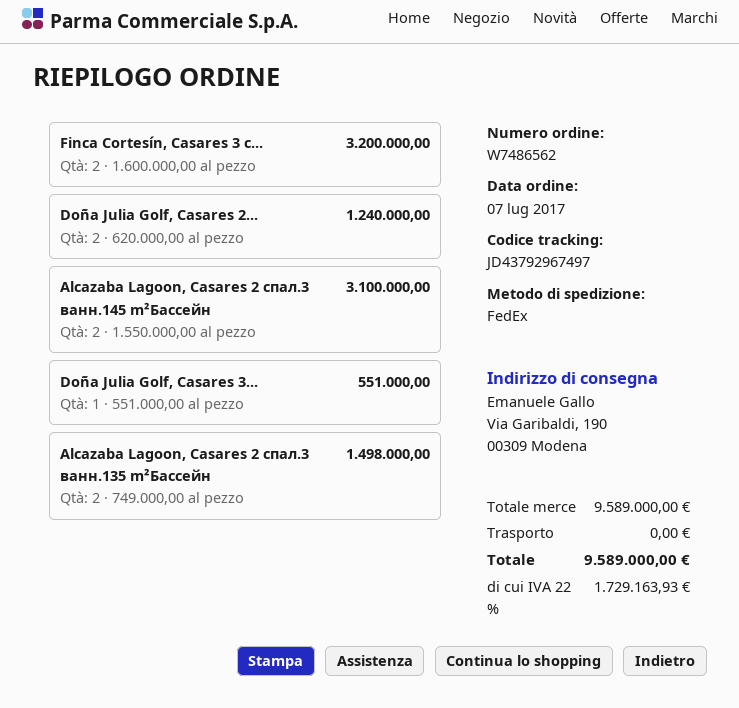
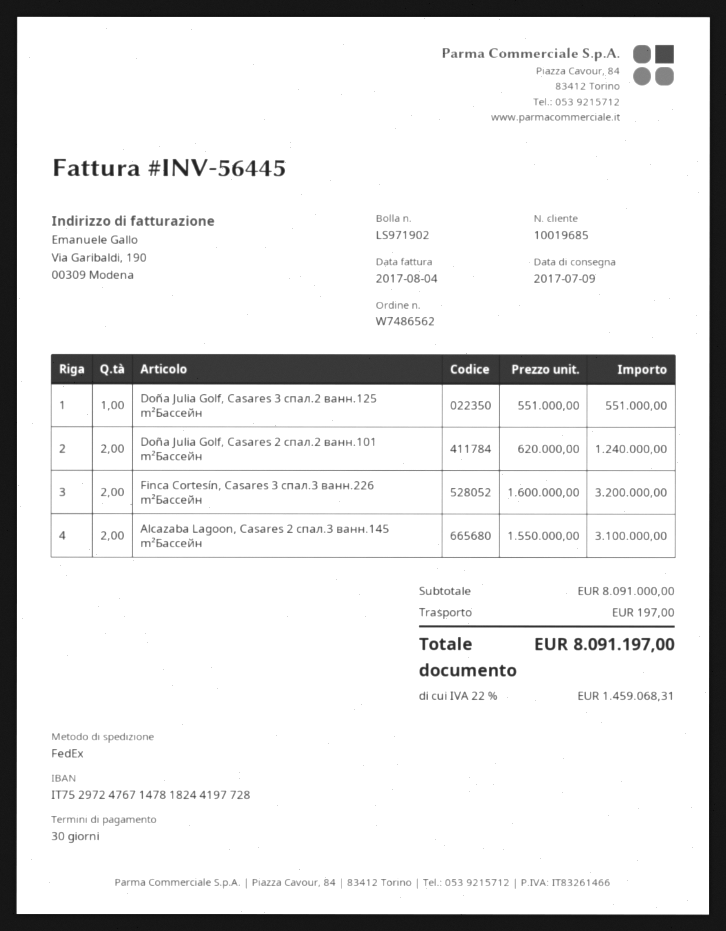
Alcazaba Lagoon, Casares 2 спал.3 ванн.135 m²Бассейн: 2 x 749000.00 = 1498000.00 -> none
subtotal: 9589000.00 -> 8091000.00
shipping: 0.00 -> 197.00
tax: 22% = 1729163.93 -> 22% = 1459068.31
total: 9589000.00 -> 8091197.00

